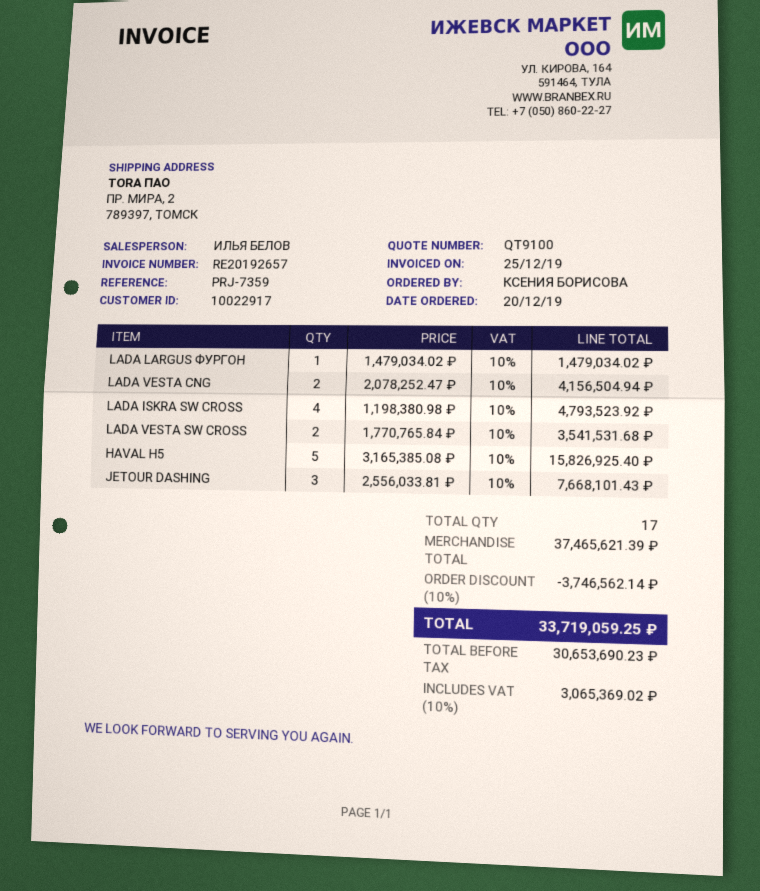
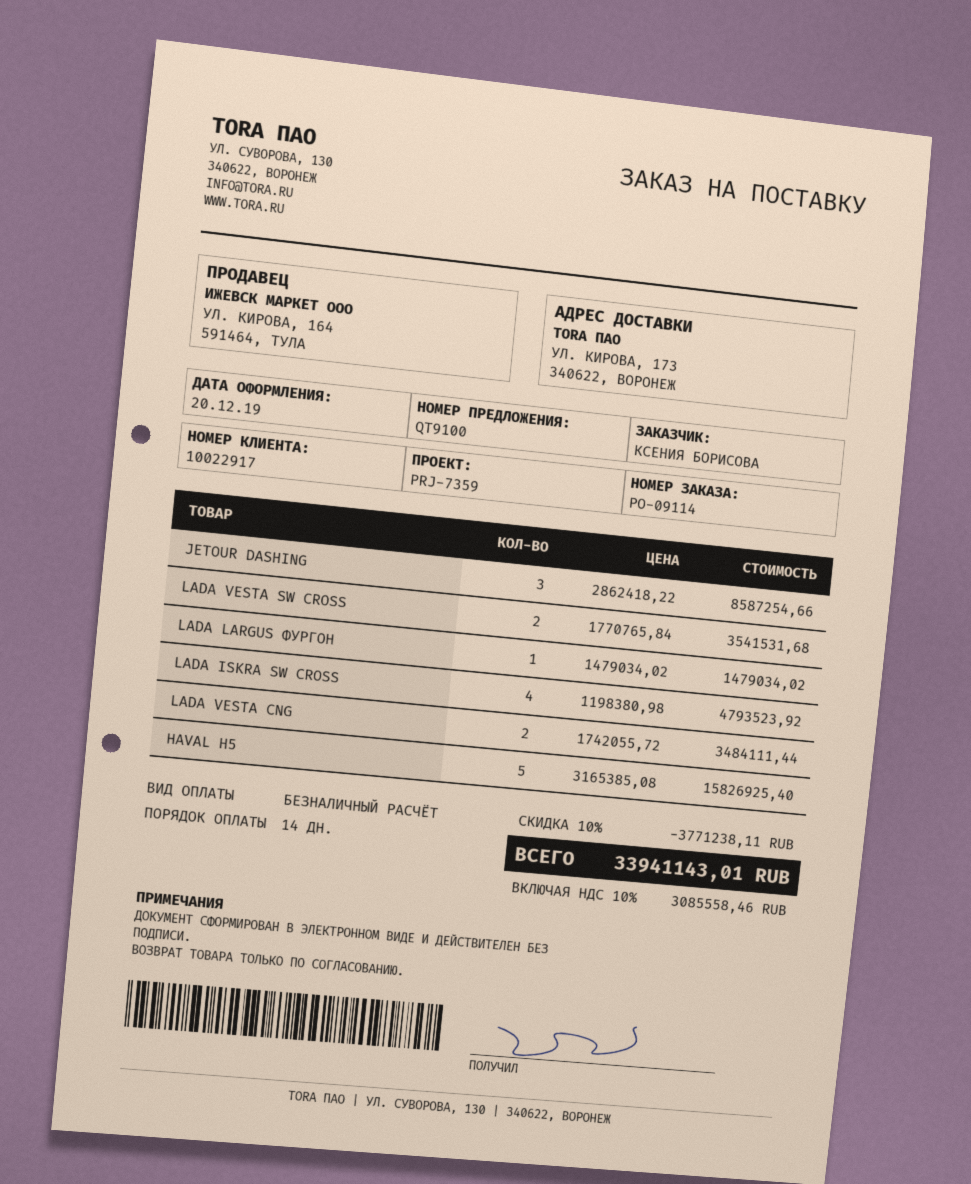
ship to: ПР. МИРА, 2, 789397, ТОМСК -> УЛ. КИРОВА, 173, 340622, ВОРОНЕЖ
LADA VESTA CNG: 2 x 2078252.47 = 4156504.94 -> 2 x 1742055.72 = 3484111.44
JETOUR DASHING: 3 x 2556033.81 = 7668101.43 -> 3 x 2862418.22 = 8587254.66
discount: 10% = 3746562.14 -> 10% = 3771238.11
tax: 10% = 3065369.02 -> 10% = 3085558.46
total: 33719059.25 -> 33941143.01

